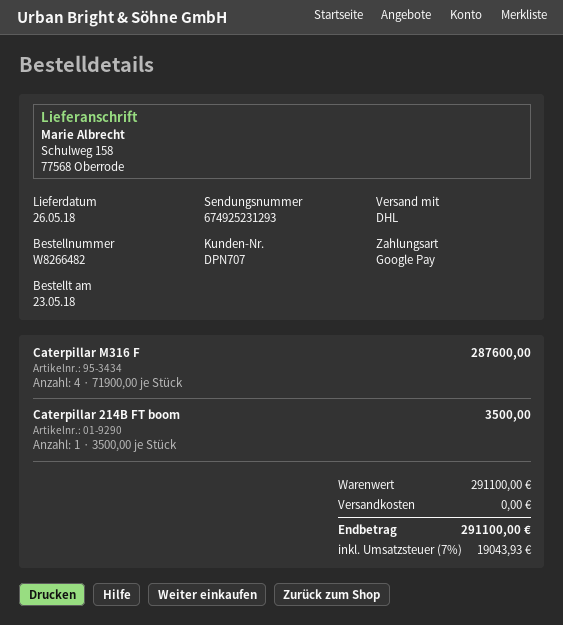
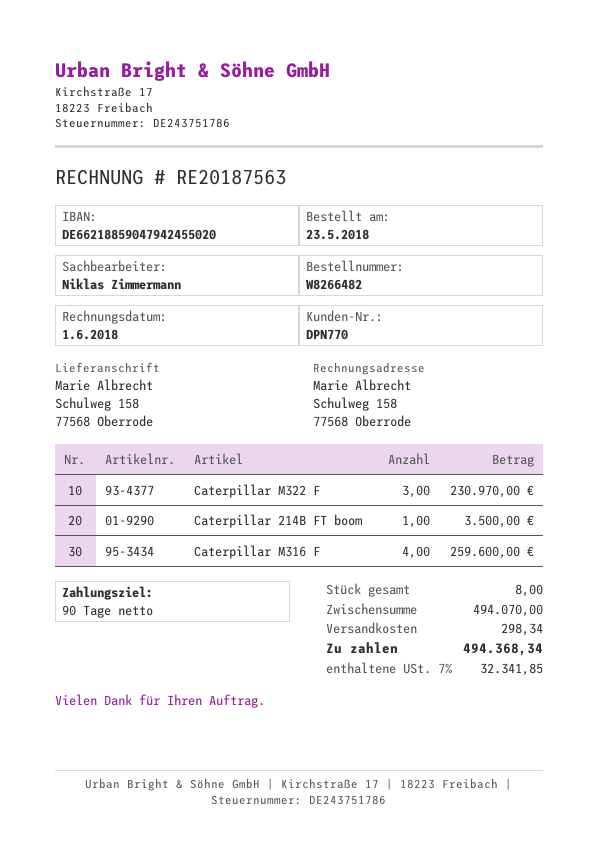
customer number: DPN707 -> DPN770
Caterpillar M316 F: 4 for 287600.00 -> 4 for 259600.00
Caterpillar M322 F: none -> 3 for 230970.00
subtotal: 291100.00 -> 494070.00
shipping: 0.00 -> 298.34
tax: 7% = 19043.93 -> 7% = 32341.85
total: 291100.00 -> 494368.34

